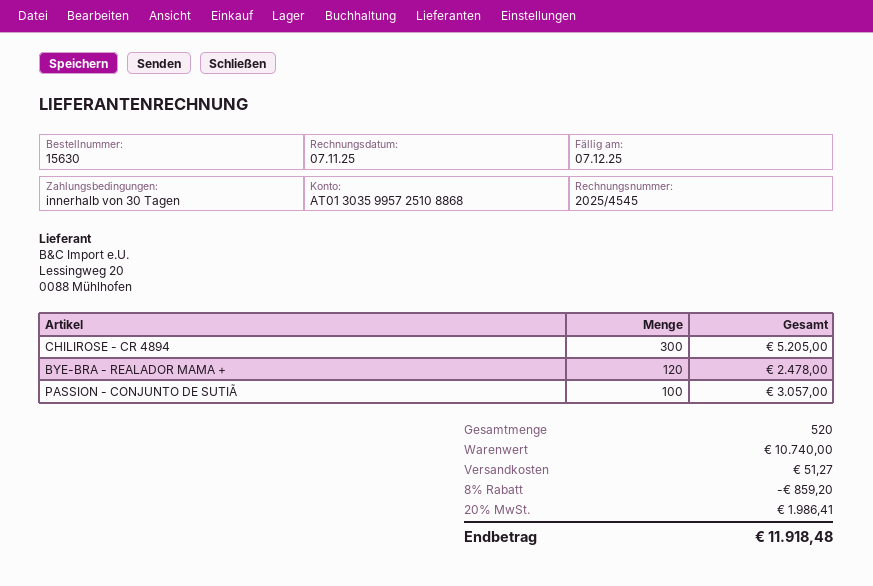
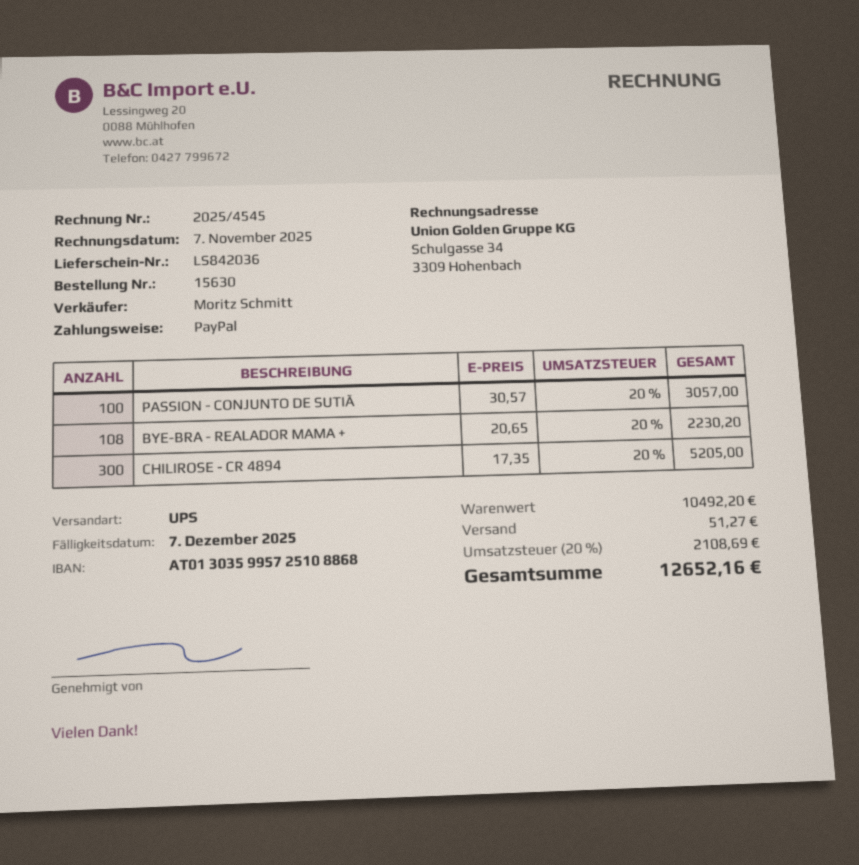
BYE-BRA - REALADOR MAMA +: 120 for 2478.00 -> 108 for 2230.20
subtotal: 10740.00 -> 10492.20
discount: 8% = 859.20 -> none
tax: 20% = 1986.41 -> 20% = 2108.69
total: 11918.48 -> 12652.16

